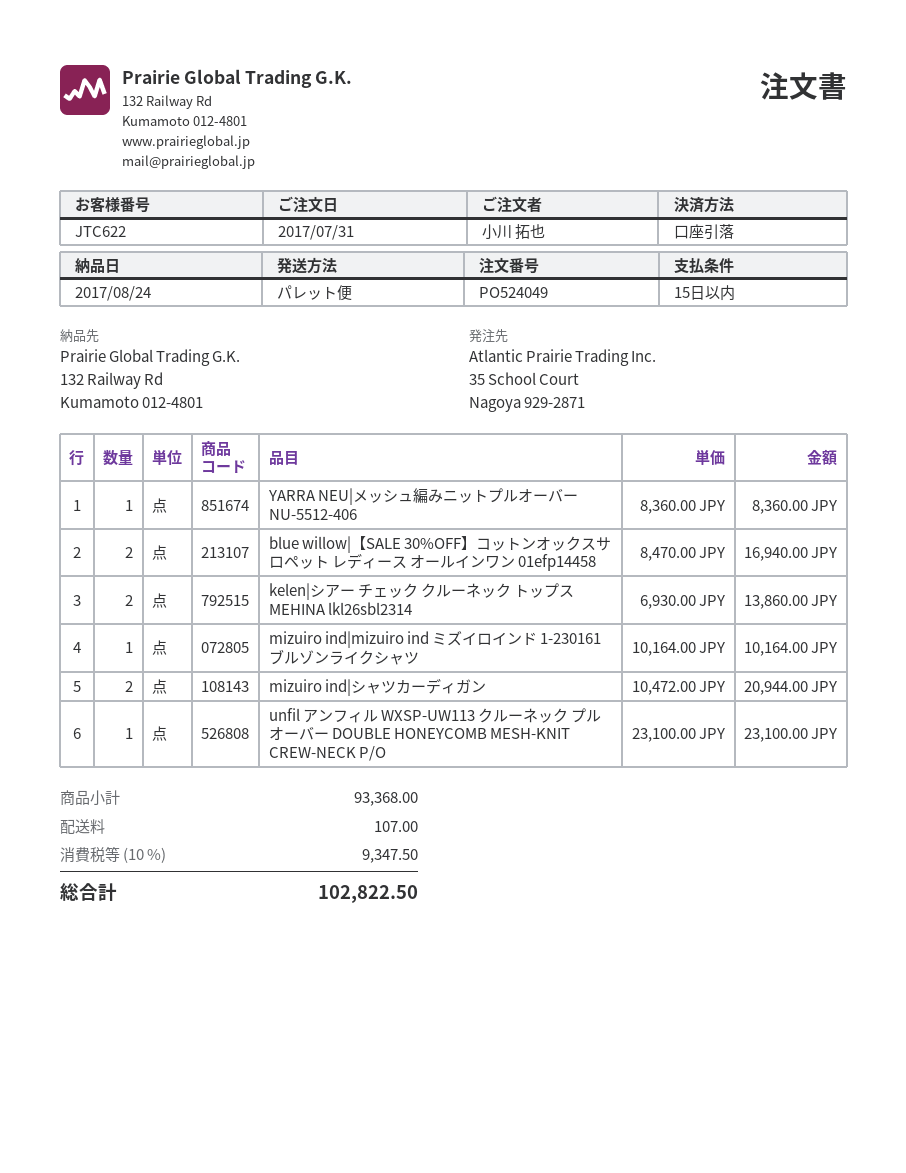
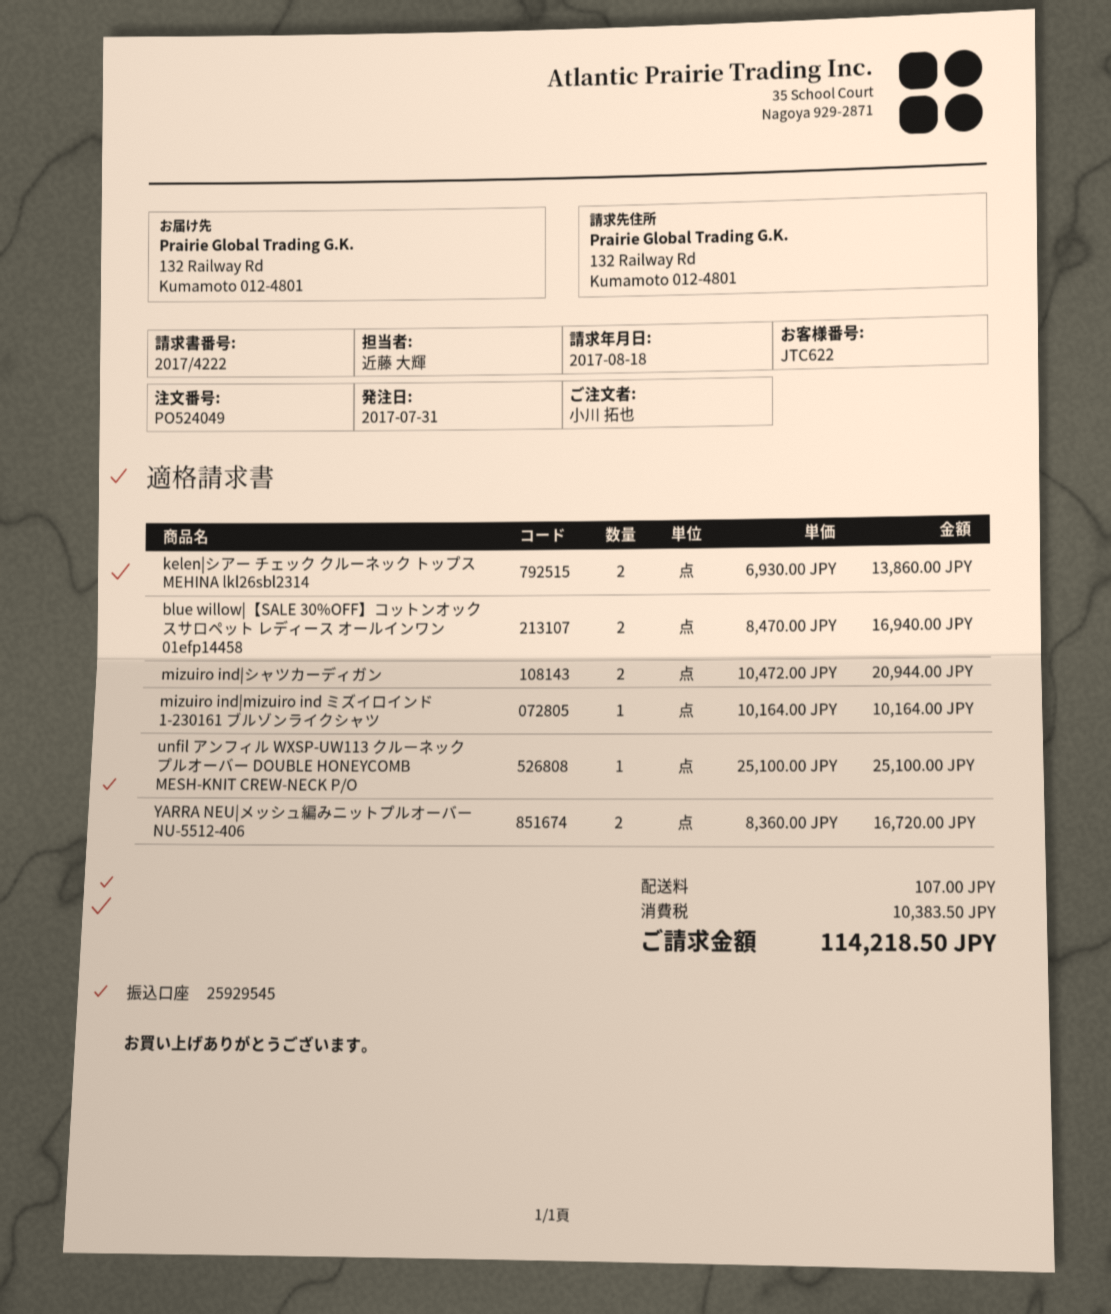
YARRA NEU|メッシュ編みニットプルオーバー NU-5512-406: 1 x 8360.00 = 8360.00 -> 2 x 8360.00 = 16720.00
unfil アンフィル WXSP-UW113 クルーネック プルオーバー DOUBLE HONEYCOMB MESH-KNIT CREW-NECK P/O: 1 x 23100.00 = 23100.00 -> 1 x 25100.00 = 25100.00
tax: 9347.50 -> 10383.50
total: 102822.50 -> 114218.50

